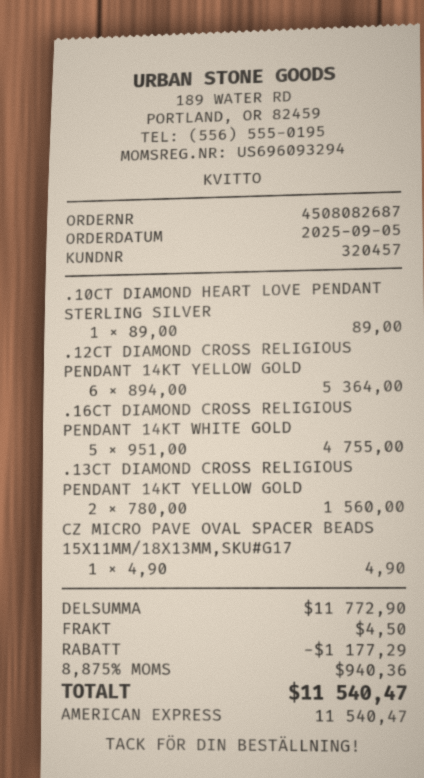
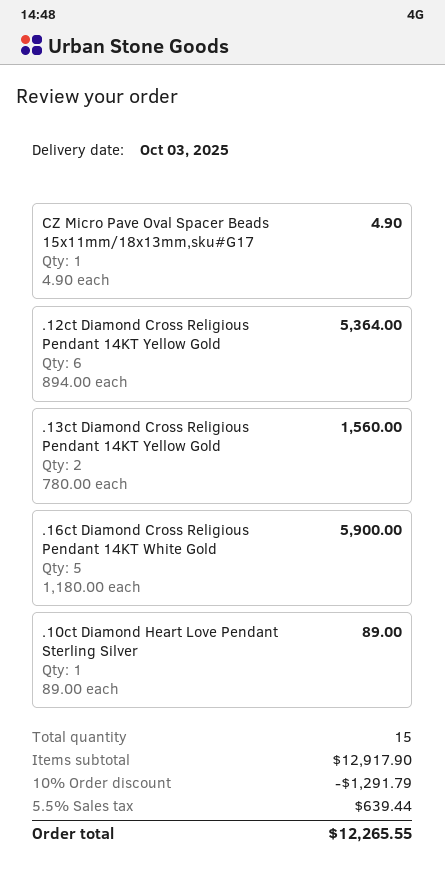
.16CT DIAMOND CROSS RELIGIOUS PENDANT 14KT WHITE GOLD: 5 x 951.00 = 4755.00 -> 5 x 1180.00 = 5900.00
subtotal: 11772.90 -> 12917.90
discount: 1177.29 -> 1291.79
shipping: 4.50 -> none
tax: 8.875% = 940.36 -> 5.5% = 639.44
total: 11540.47 -> 12265.55

